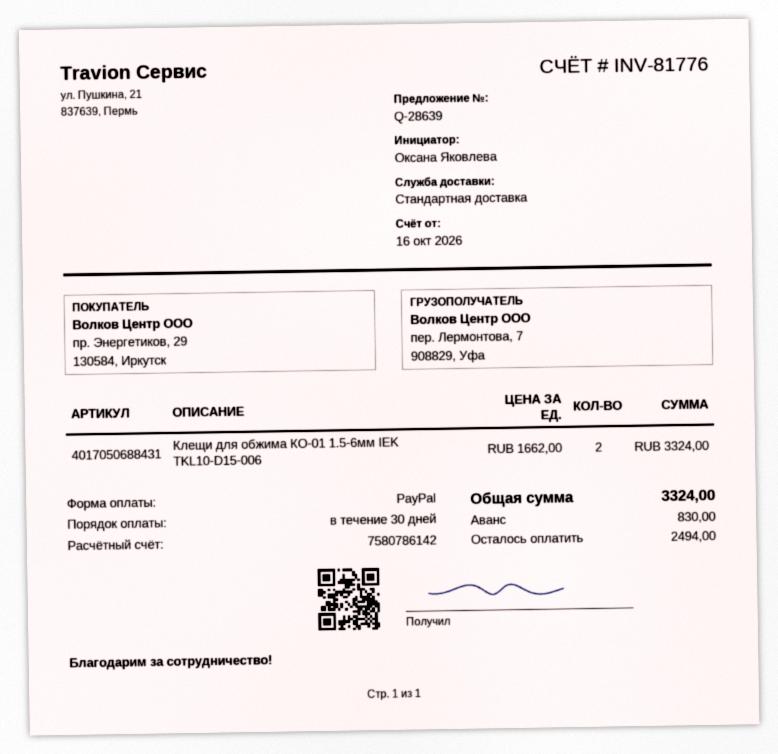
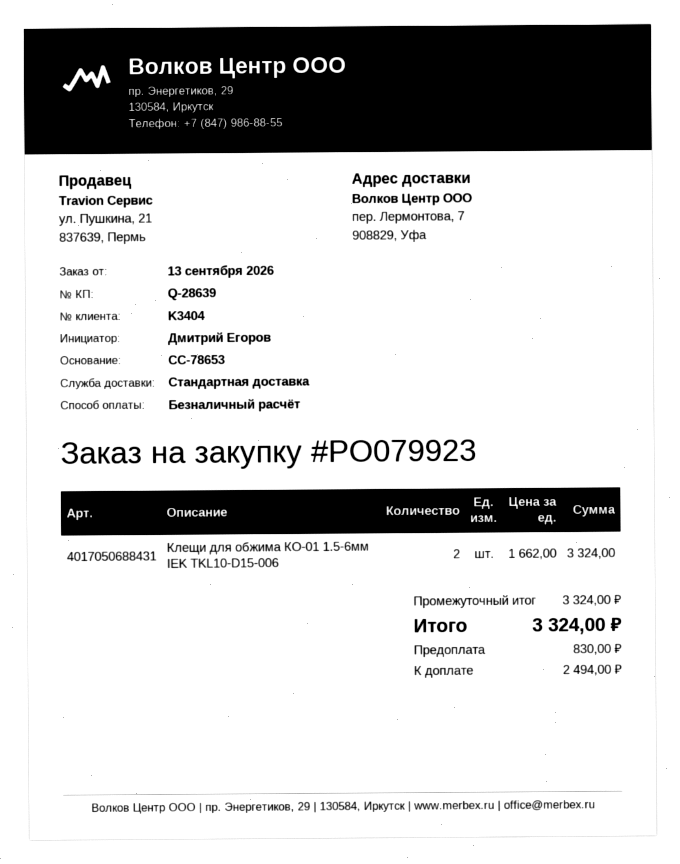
ordered by: Оксана Яковлева -> Дмитрий Егоров
payment method: PayPal -> bank transfer

